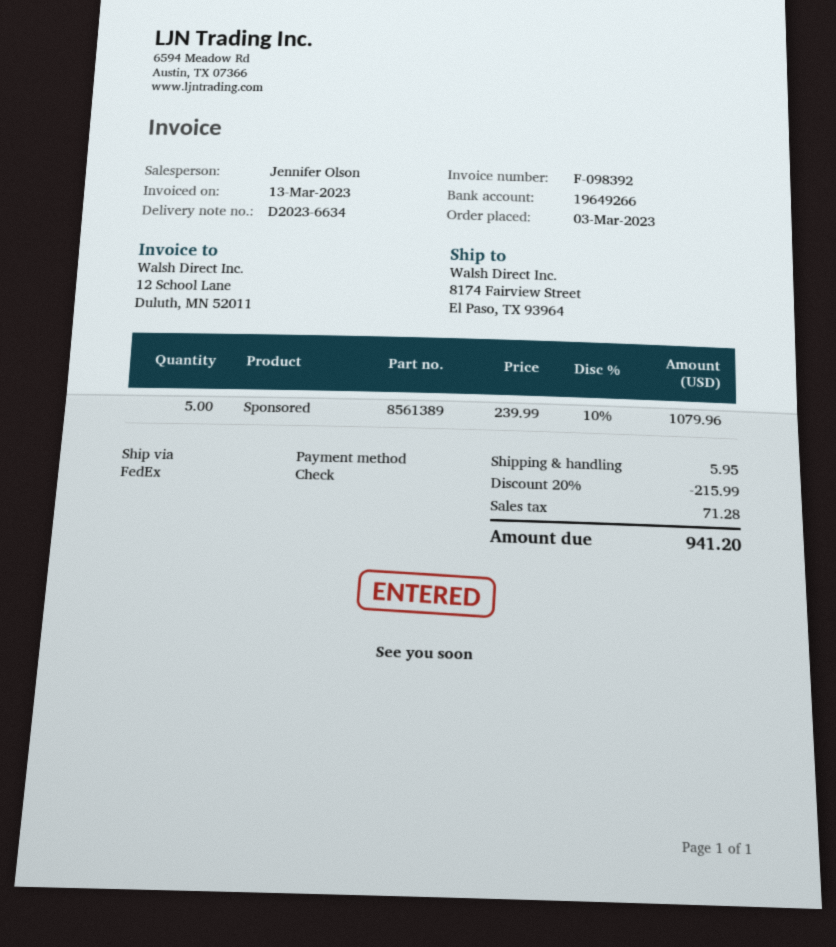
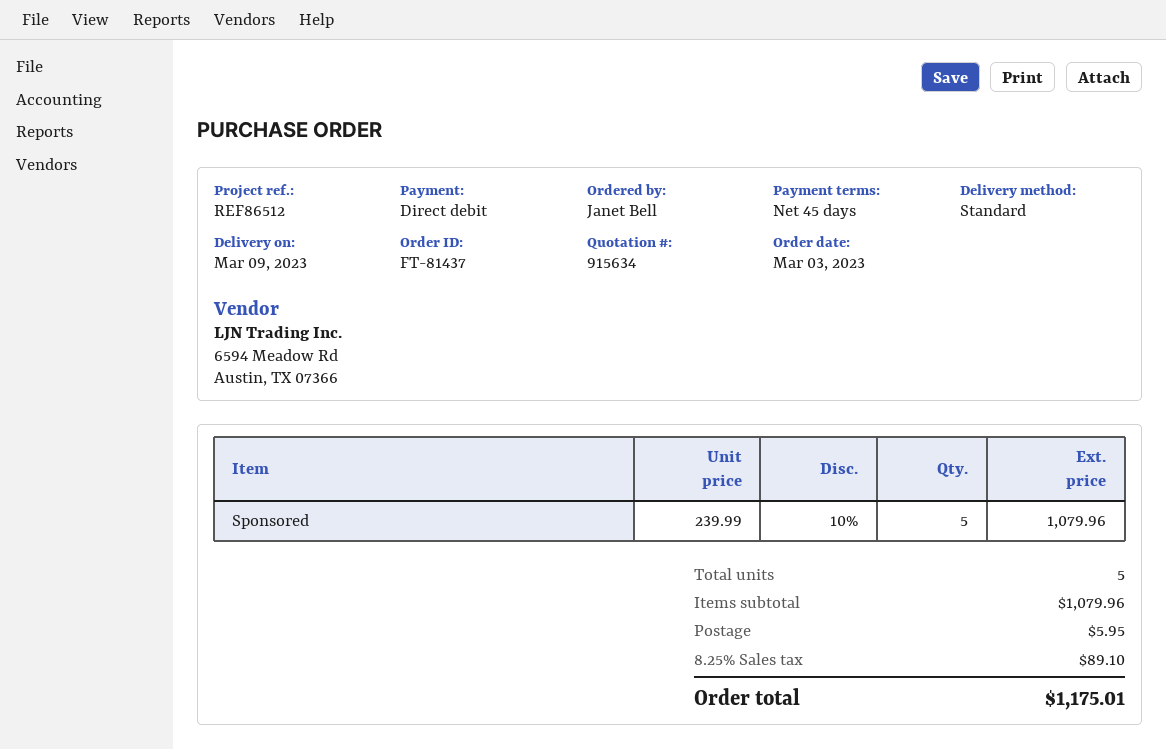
payment method: cheque -> direct debit
shipping method: FedEx -> standard
discount: 20% = 215.99 -> none
tax: 71.28 -> 89.10
total: 941.20 -> 1175.01

